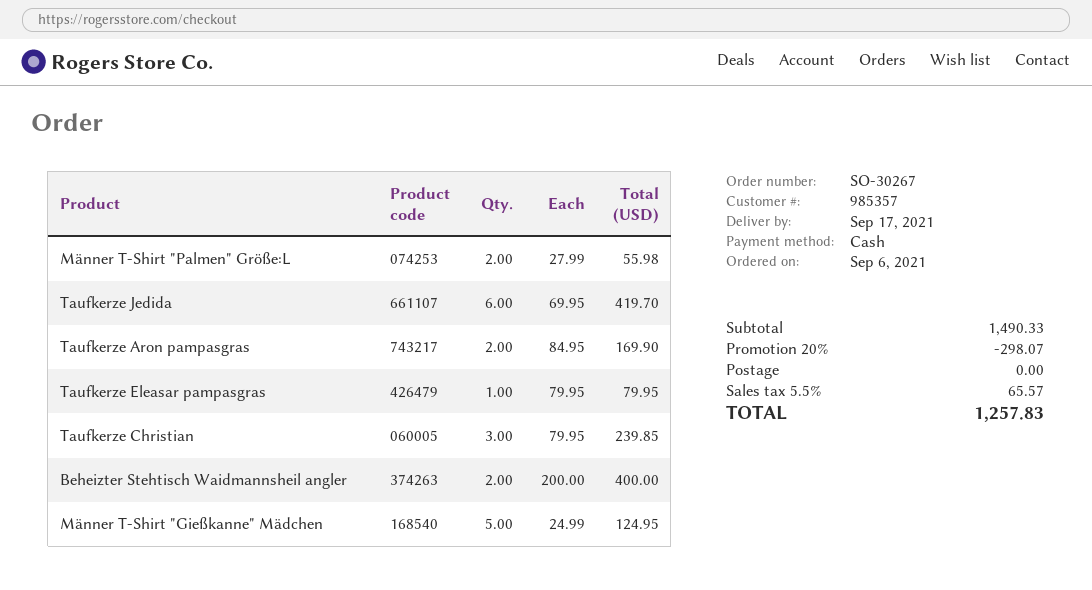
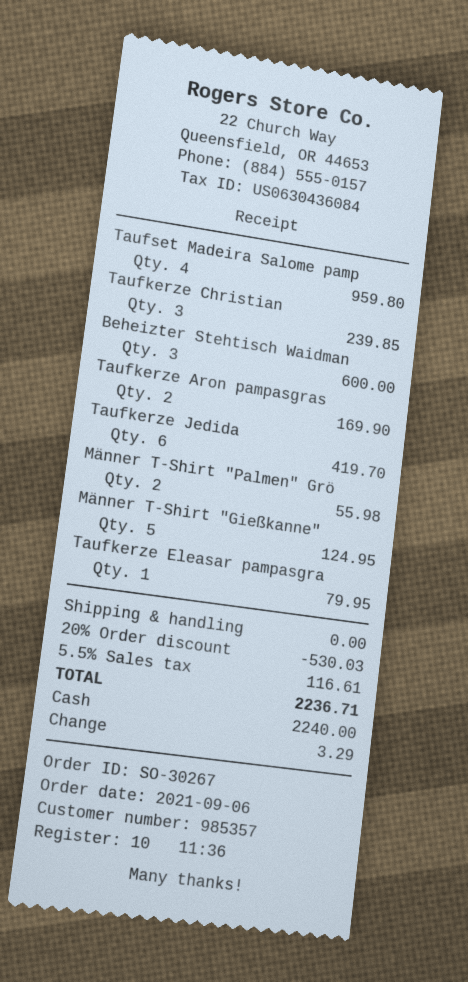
Beheizter Stehtisch Waidmannsheil angler: 2 for 400.00 -> 3 for 600.00
Taufset Madeira Salome pamp: none -> 4 for 959.80
discount: 20% = 298.07 -> 20% = 530.03
tax: 5.5% = 65.57 -> 5.5% = 116.61
total: 1257.83 -> 2236.71

